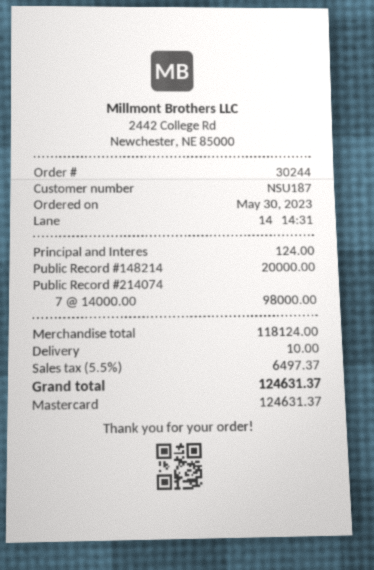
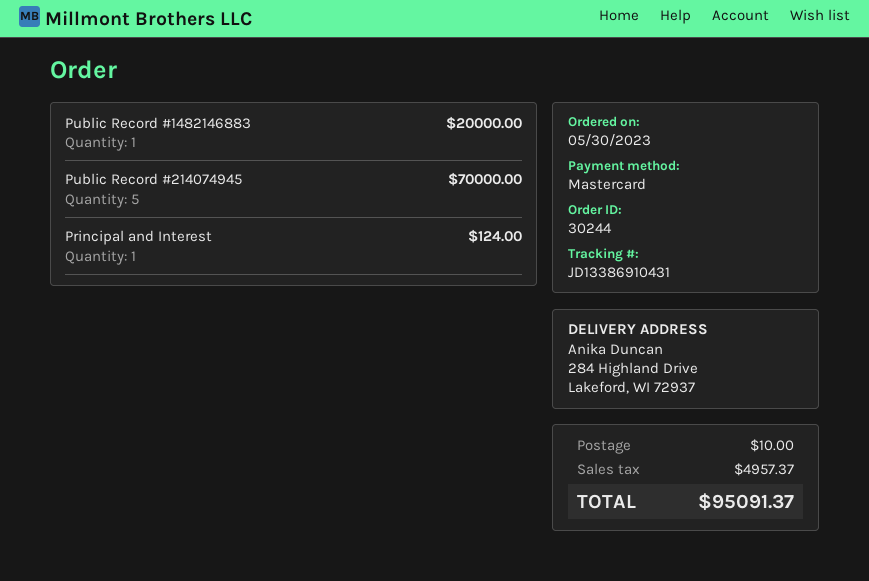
Public Record #214074: 7 for 98000.00 -> 5 for 70000.00
tax: 6497.37 -> 4957.37
total: 124631.37 -> 95091.37

